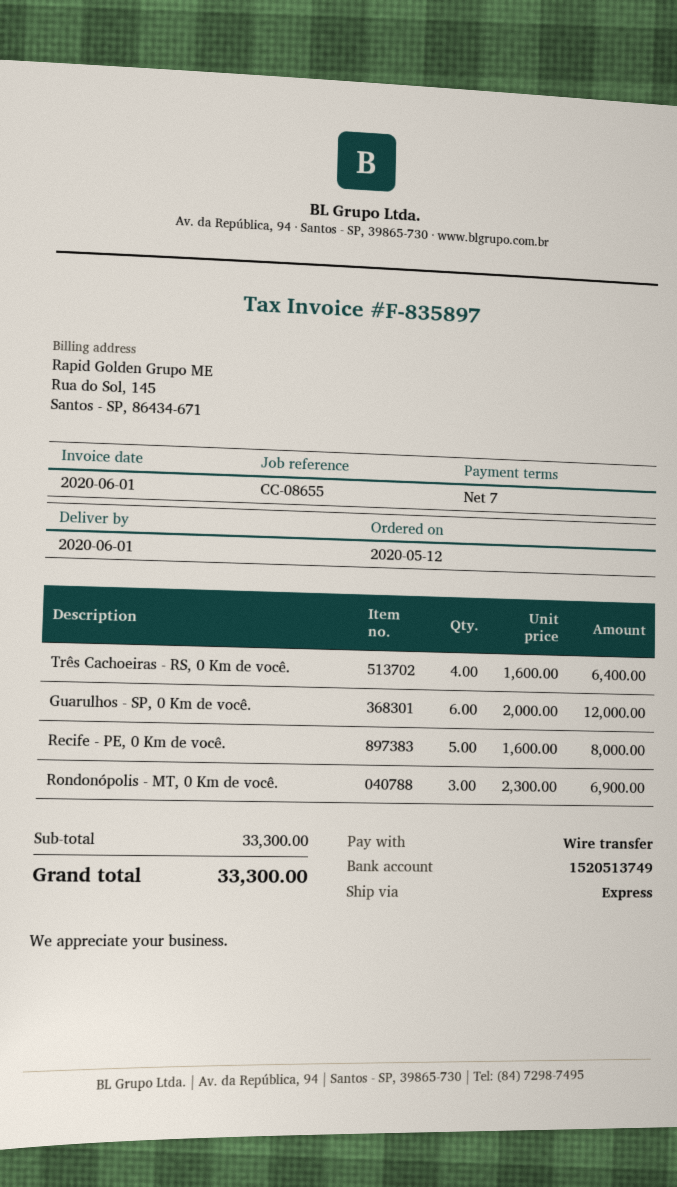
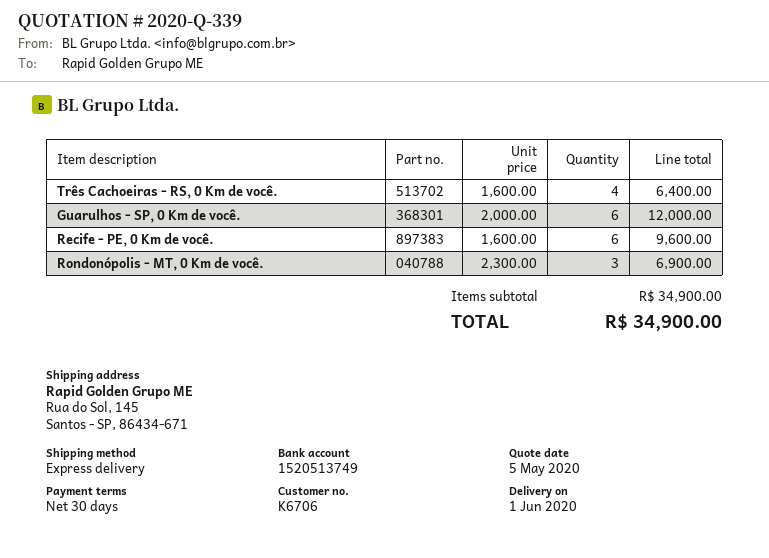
payment terms: 7 days -> 30 days
Recife - PE, 0 Km de você.: 5 x 1600.00 = 8000.00 -> 6 x 1600.00 = 9600.00
subtotal: 33300.00 -> 34900.00
total: 33300.00 -> 34900.00

